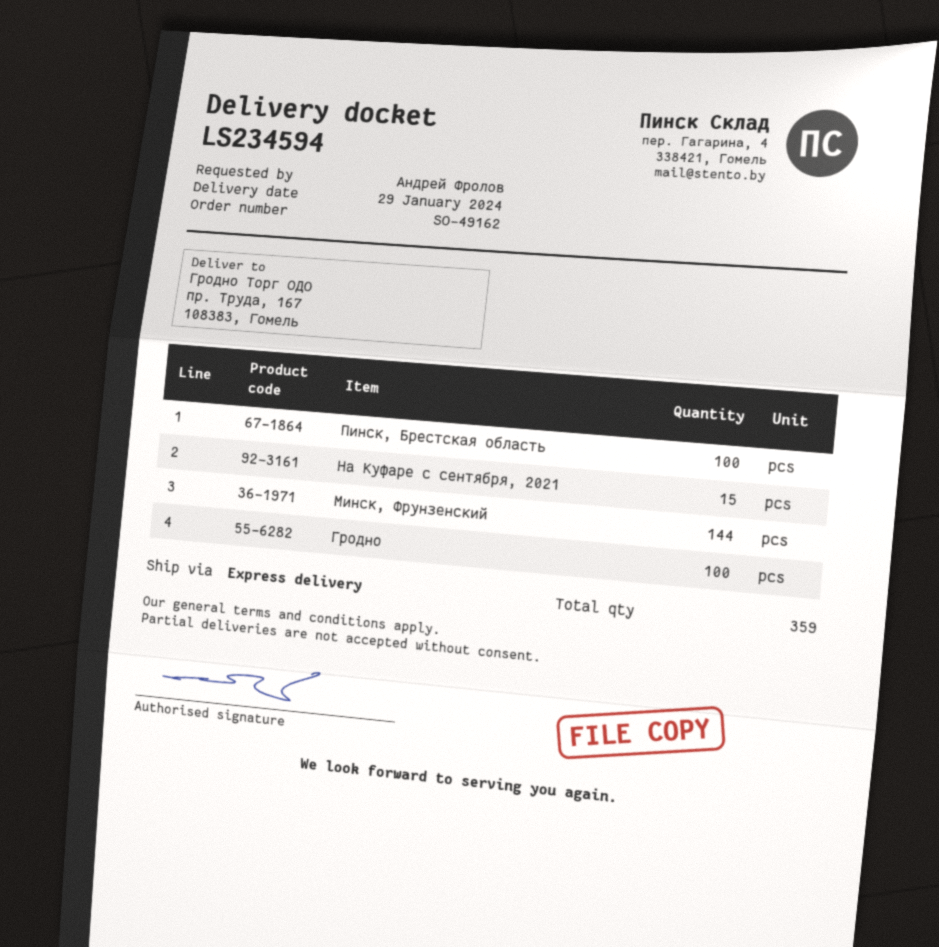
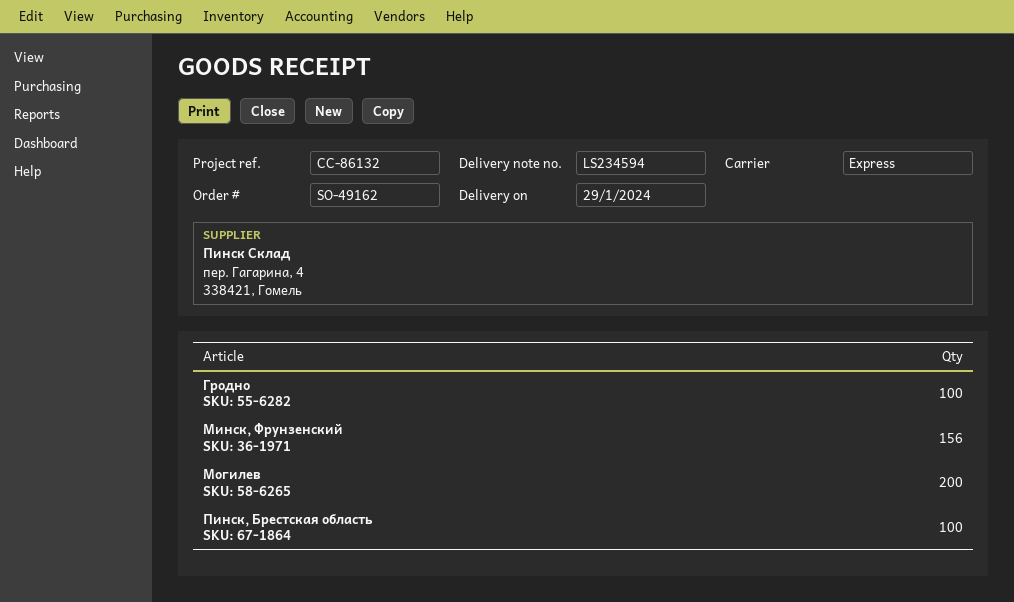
На Куфаре с сентября, 2021: 15 -> none
Минск, Фрунзенский: 144 -> 156
Могилев: none -> 200

